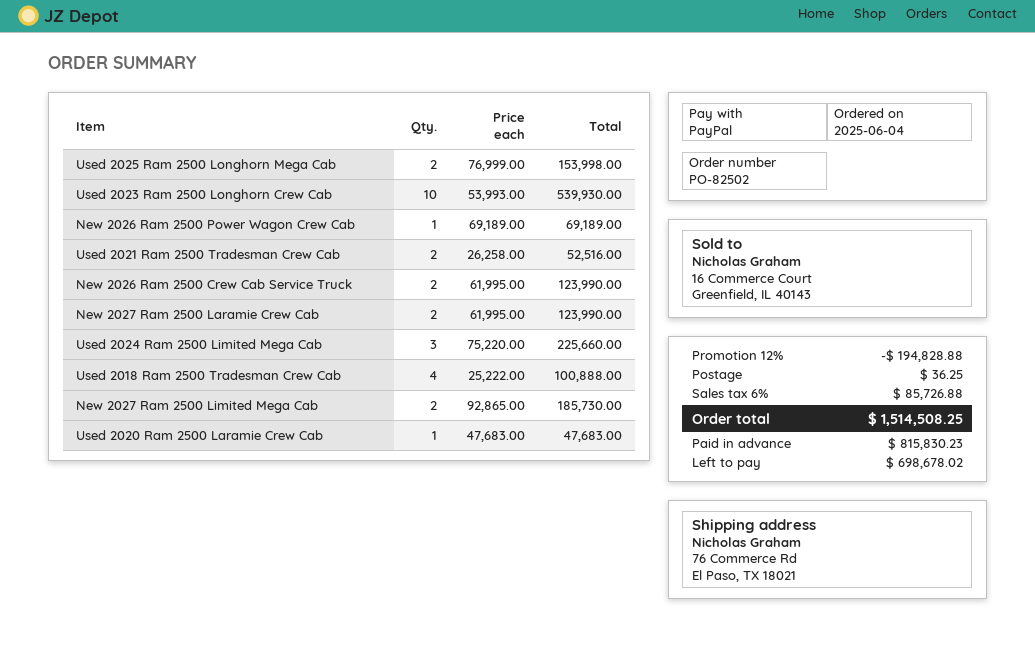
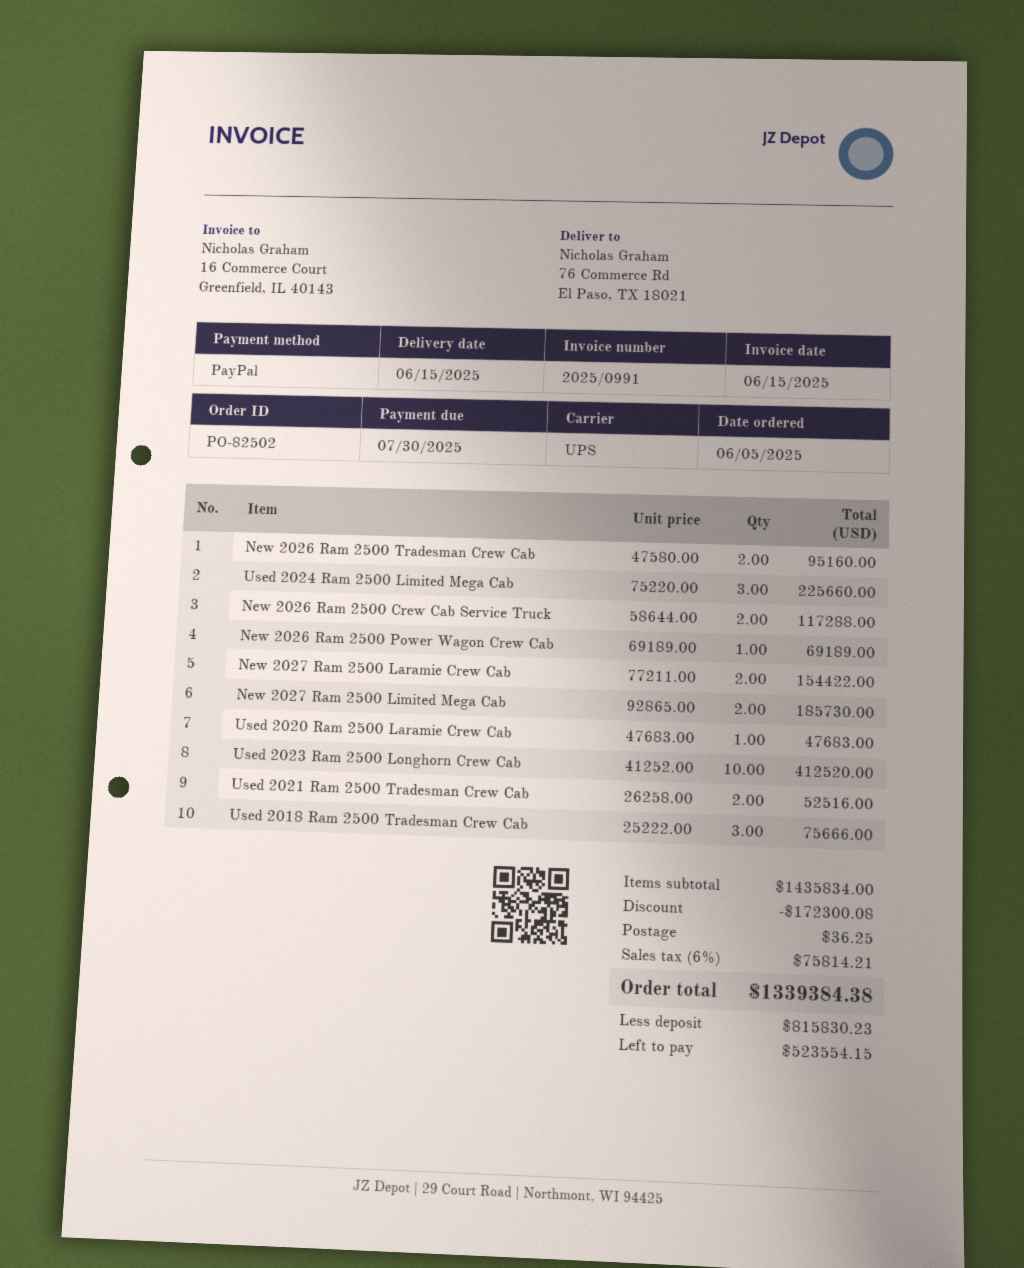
order date: 2025-06-04 -> 2025-06-05
Used 2025 Ram 2500 Longhorn Mega Cab: 2 x 76999.00 = 153998.00 -> none
Used 2023 Ram 2500 Longhorn Crew Cab: 10 x 53993.00 = 539930.00 -> 10 x 41252.00 = 412520.00
New 2026 Ram 2500 Crew Cab Service Truck: 2 x 61995.00 = 123990.00 -> 2 x 58644.00 = 117288.00
New 2027 Ram 2500 Laramie Crew Cab: 2 x 61995.00 = 123990.00 -> 2 x 77211.00 = 154422.00
Used 2018 Ram 2500 Tradesman Crew Cab: 4 x 25222.00 = 100888.00 -> 3 x 25222.00 = 75666.00
New 2026 Ram 2500 Tradesman Crew Cab: none -> 2 x 47580.00 = 95160.00
discount: 194828.88 -> 172300.08
tax: 6% = 85726.88 -> 6% = 75814.21
total: 1514508.25 -> 1339384.38
balance: 698678.02 -> 523554.15

